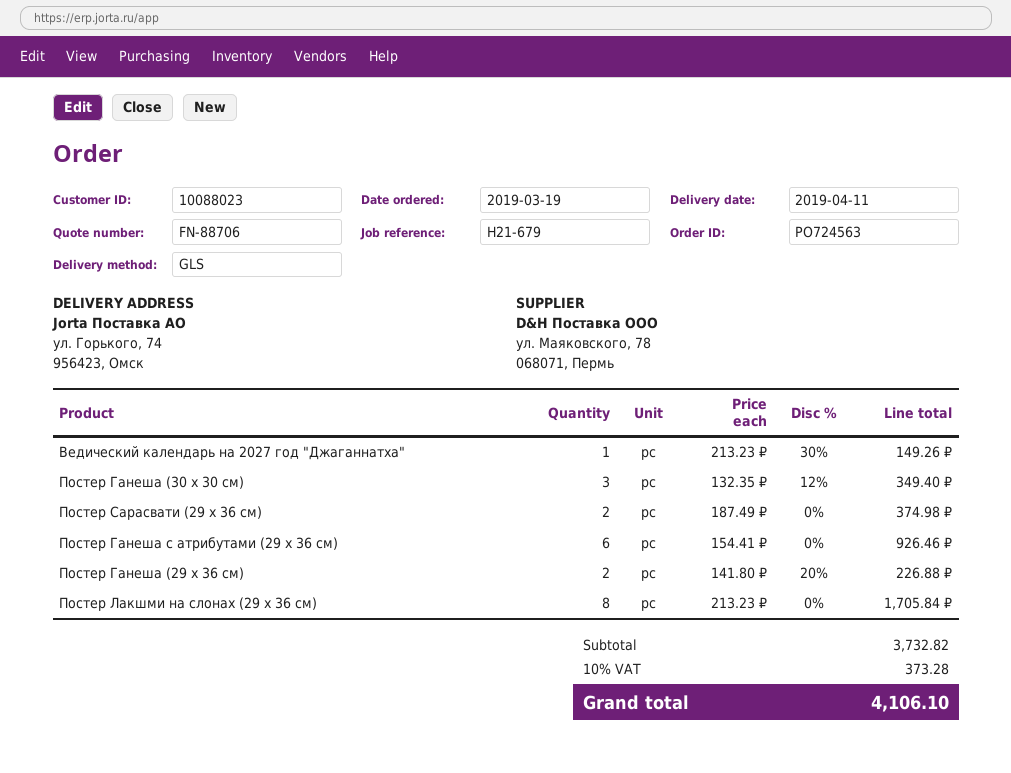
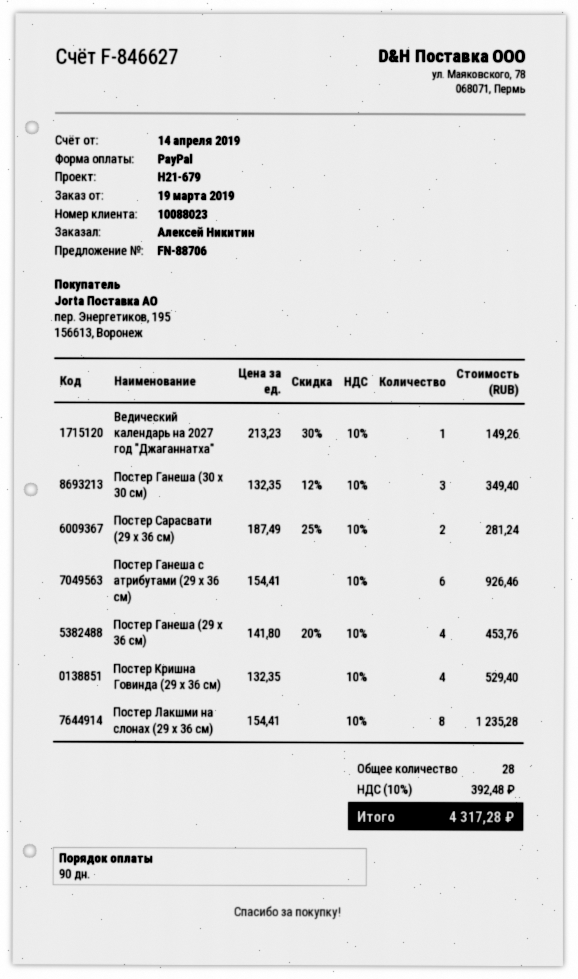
Постер Сарасвати (29 х 36 см): 2 x 187.49 = 374.98 -> 2 x 187.49 - 25% = 281.24
Постер Ганеша (29 х 36 см): 2 x 141.80 - 20% = 226.88 -> 4 x 141.80 - 20% = 453.76
Постер Лакшми на слонах (29 х 36 см): 8 x 213.23 = 1705.84 -> 8 x 154.41 = 1235.28
Постер Кришна Говинда (29 х 36 см): none -> 4 x 132.35 = 529.40
tax: 10% = 373.28 -> 10% = 392.48
total: 4106.10 -> 4317.28

